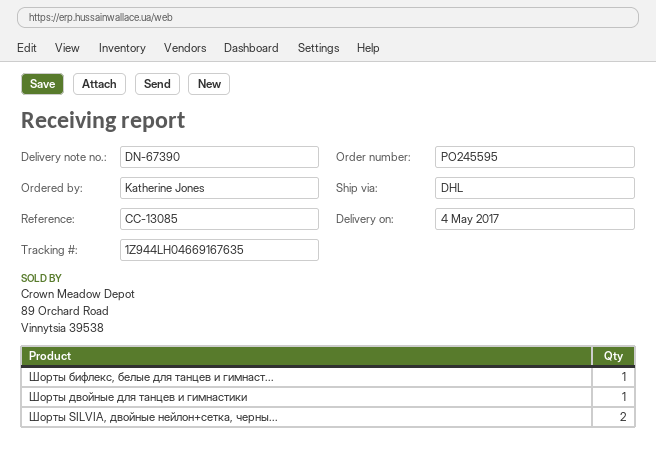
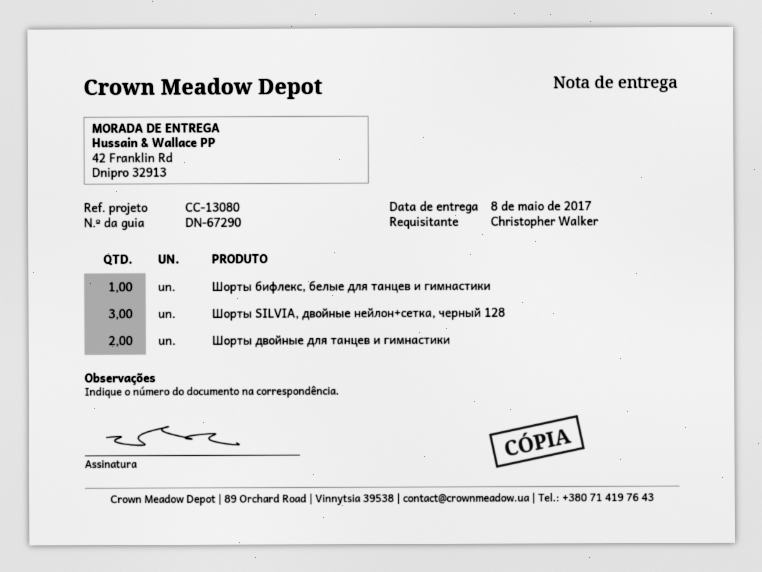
delivery note number: DN-67390 -> DN-67290
delivery date: 2017-05-04 -> 2017-05-08
reference: CC-13085 -> CC-13080
ordered by: Katherine Jones -> Christopher Walker
Шорты двойные для танцев и гимнастики: 1 -> 2
Шорты SILVIA, двойные нейлон+сетка, черны...: 2 -> 3

